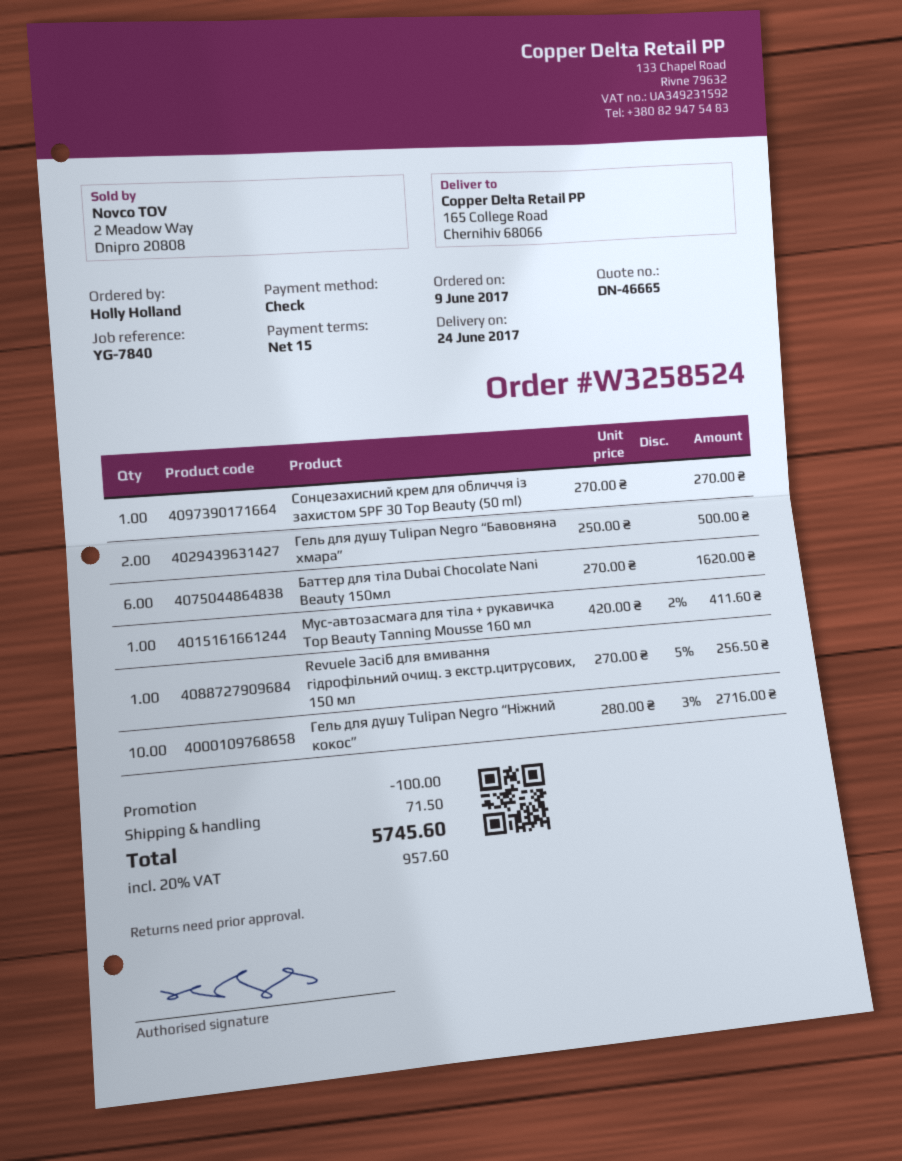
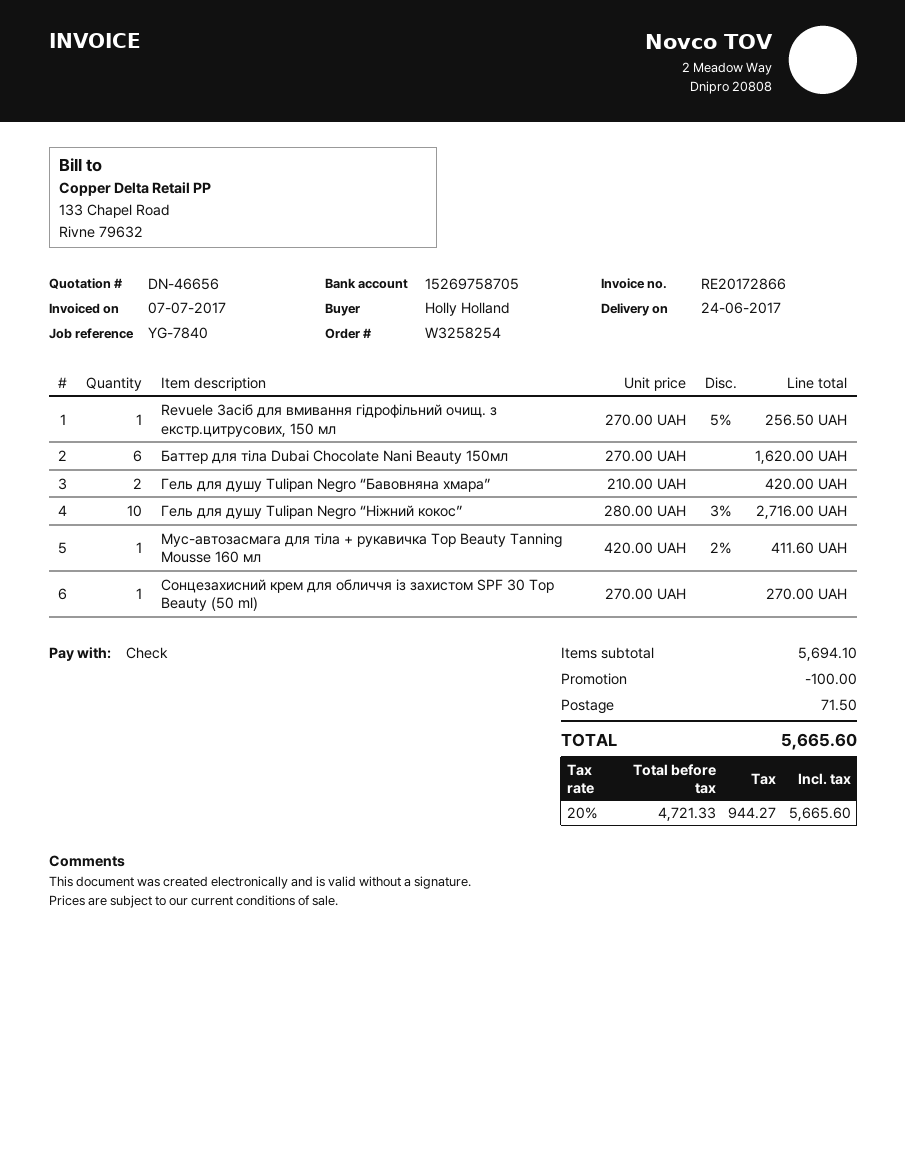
quote number: DN-46665 -> DN-46656
order number: W3258524 -> W3258254
Гель для душу Tulipan Negro “Бавовняна хмара”: 2 x 250.00 = 500.00 -> 2 x 210.00 = 420.00
tax: 20% = 957.60 -> 20% = 944.27
total: 5745.60 -> 5665.60

